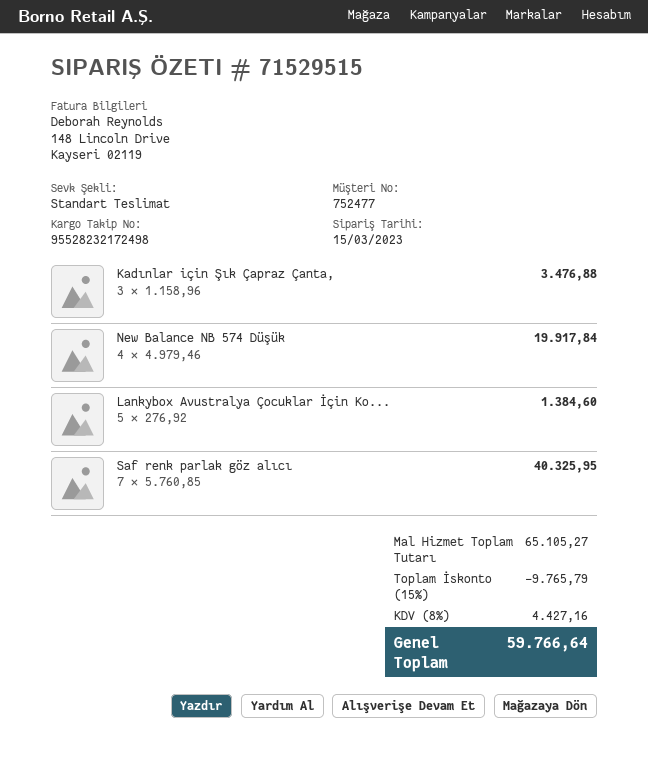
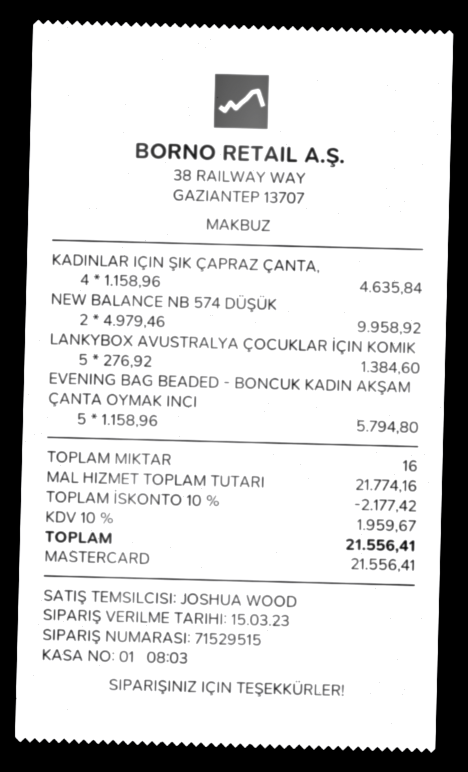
Kadınlar için Şık Çapraz Çanta,: 3 x 1158.96 = 3476.88 -> 4 x 1158.96 = 4635.84
New Balance NB 574 Düşük: 4 x 4979.46 = 19917.84 -> 2 x 4979.46 = 9958.92
Saf renk parlak göz alıcı: 7 x 5760.85 = 40325.95 -> none
EVENING BAG BEADED - BONCUK KADIN AKŞAM ÇANTA OYMAK INCI: none -> 5 x 1158.96 = 5794.80
subtotal: 65105.27 -> 21774.16
discount: 15% = 9765.79 -> 10% = 2177.42
tax: 8% = 4427.16 -> 10% = 1959.67
total: 59766.64 -> 21556.41

